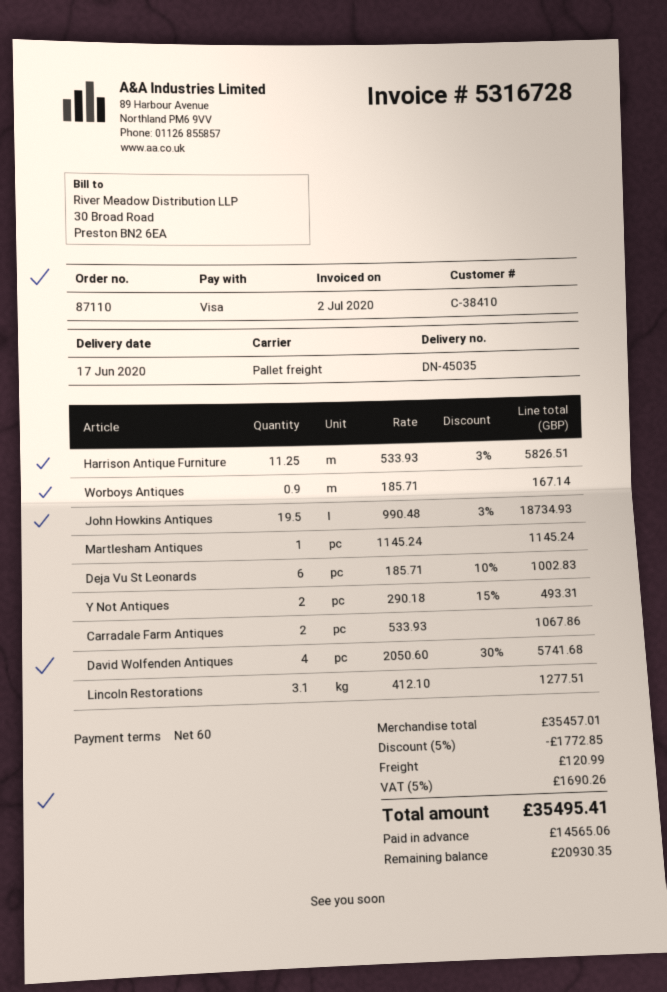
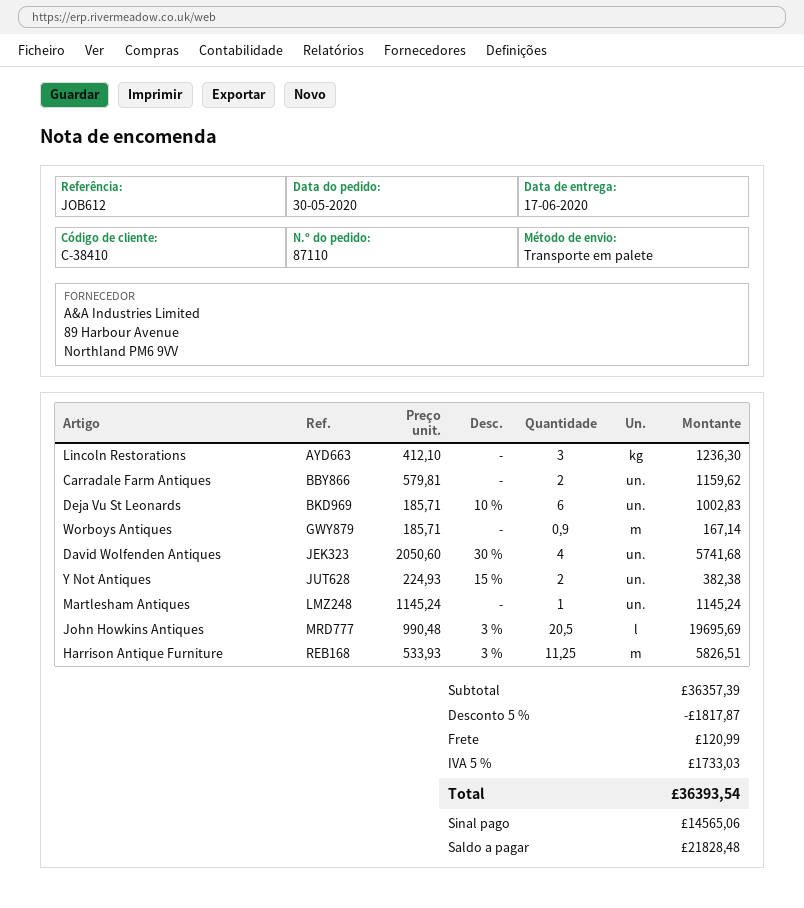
John Howkins Antiques: 19.5 x 990.48 - 3% = 18734.93 -> 20.5 x 990.48 - 3% = 19695.69
Y Not Antiques: 2 x 290.18 - 15% = 493.31 -> 2 x 224.93 - 15% = 382.38
Carradale Farm Antiques: 2 x 533.93 = 1067.86 -> 2 x 579.81 = 1159.62
Lincoln Restorations: 3.1 x 412.10 = 1277.51 -> 3 x 412.10 = 1236.30
subtotal: 35457.01 -> 36357.39
discount: 5% = 1772.85 -> 5% = 1817.87
tax: 5% = 1690.26 -> 5% = 1733.03
total: 35495.41 -> 36393.54
balance: 20930.35 -> 21828.48

